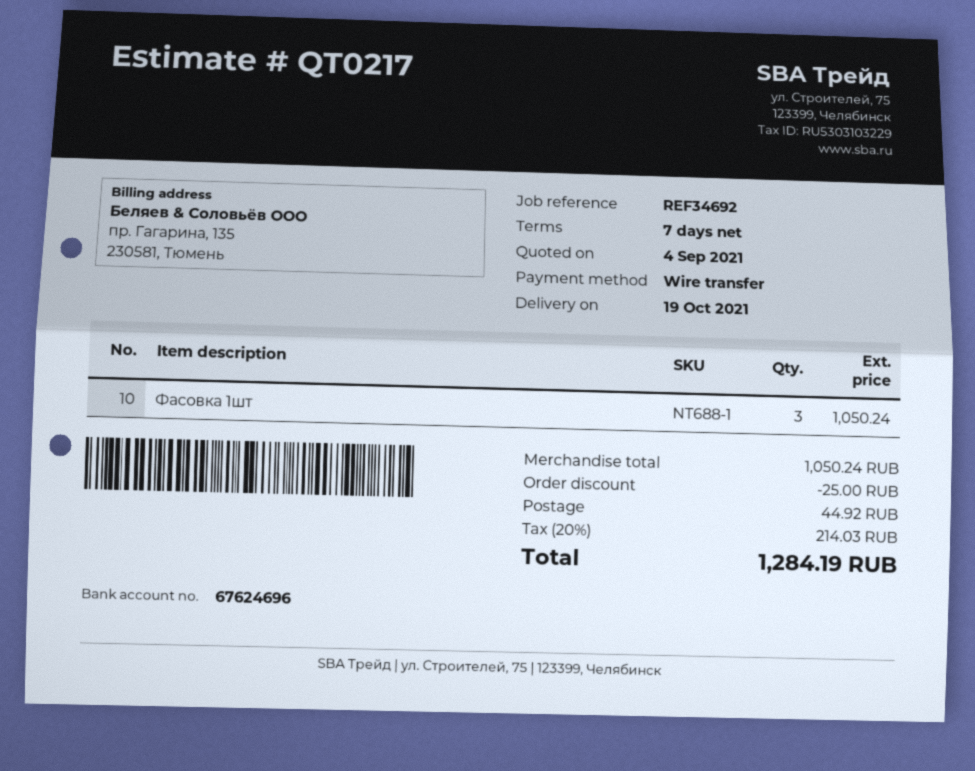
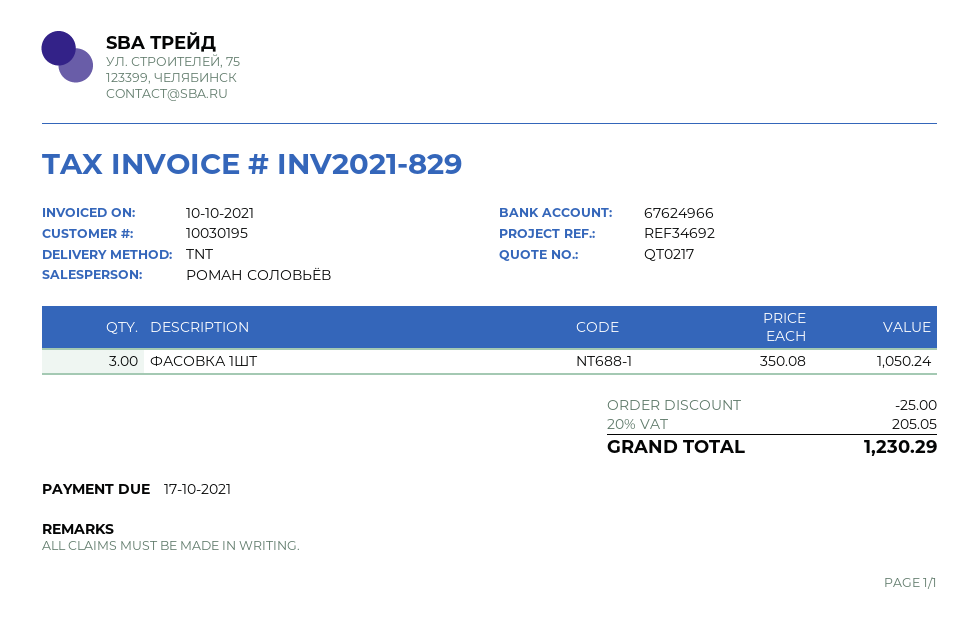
bank account: 67624696 -> 67624966
shipping: 44.92 -> none
tax: 20% = 214.03 -> 20% = 205.05
total: 1284.19 -> 1230.29

